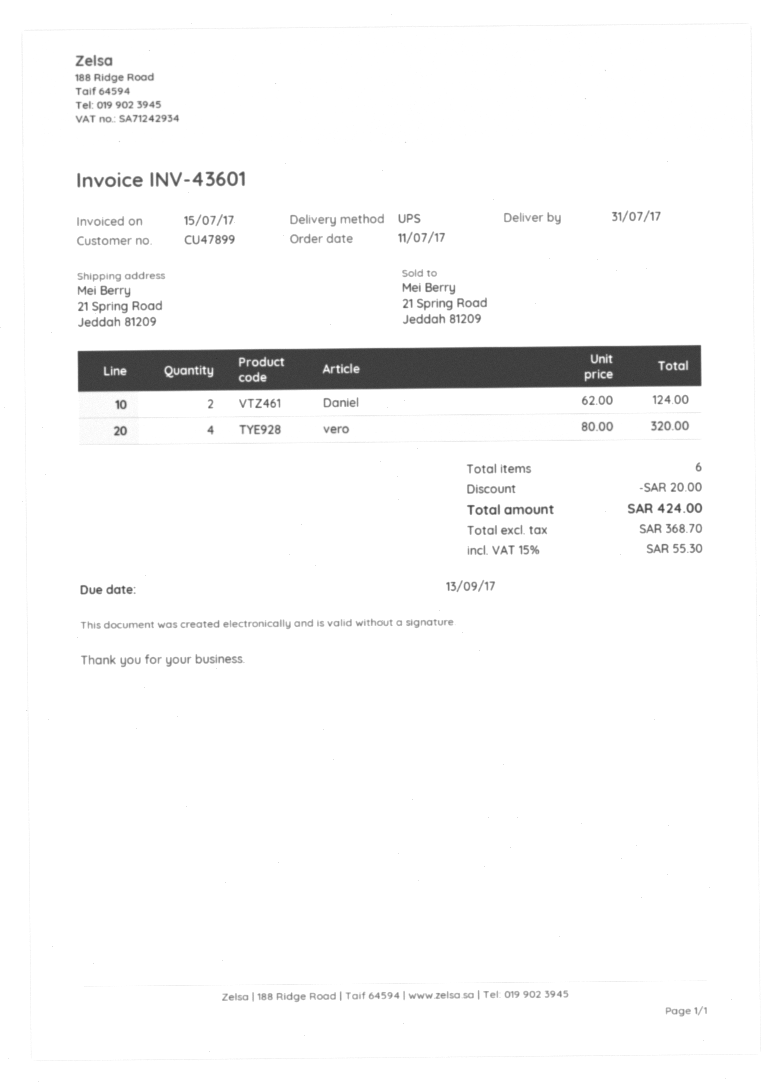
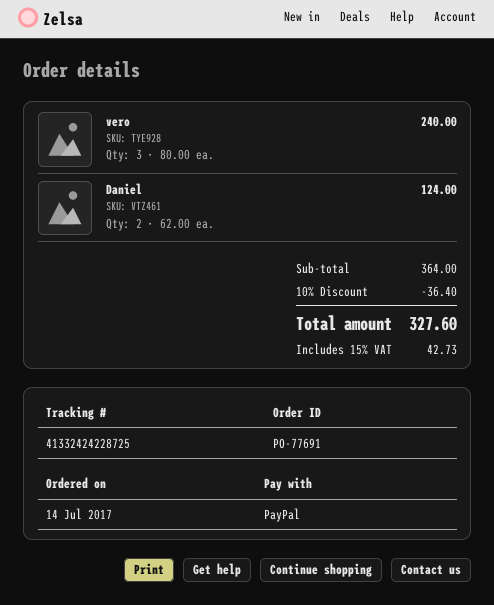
order date: 2017-07-11 -> 2017-07-14
vero: 4 x 80.00 = 320.00 -> 3 x 80.00 = 240.00
discount: 20.00 -> 36.40
tax: 15% = 55.30 -> 15% = 42.73
total: 424.00 -> 327.60

